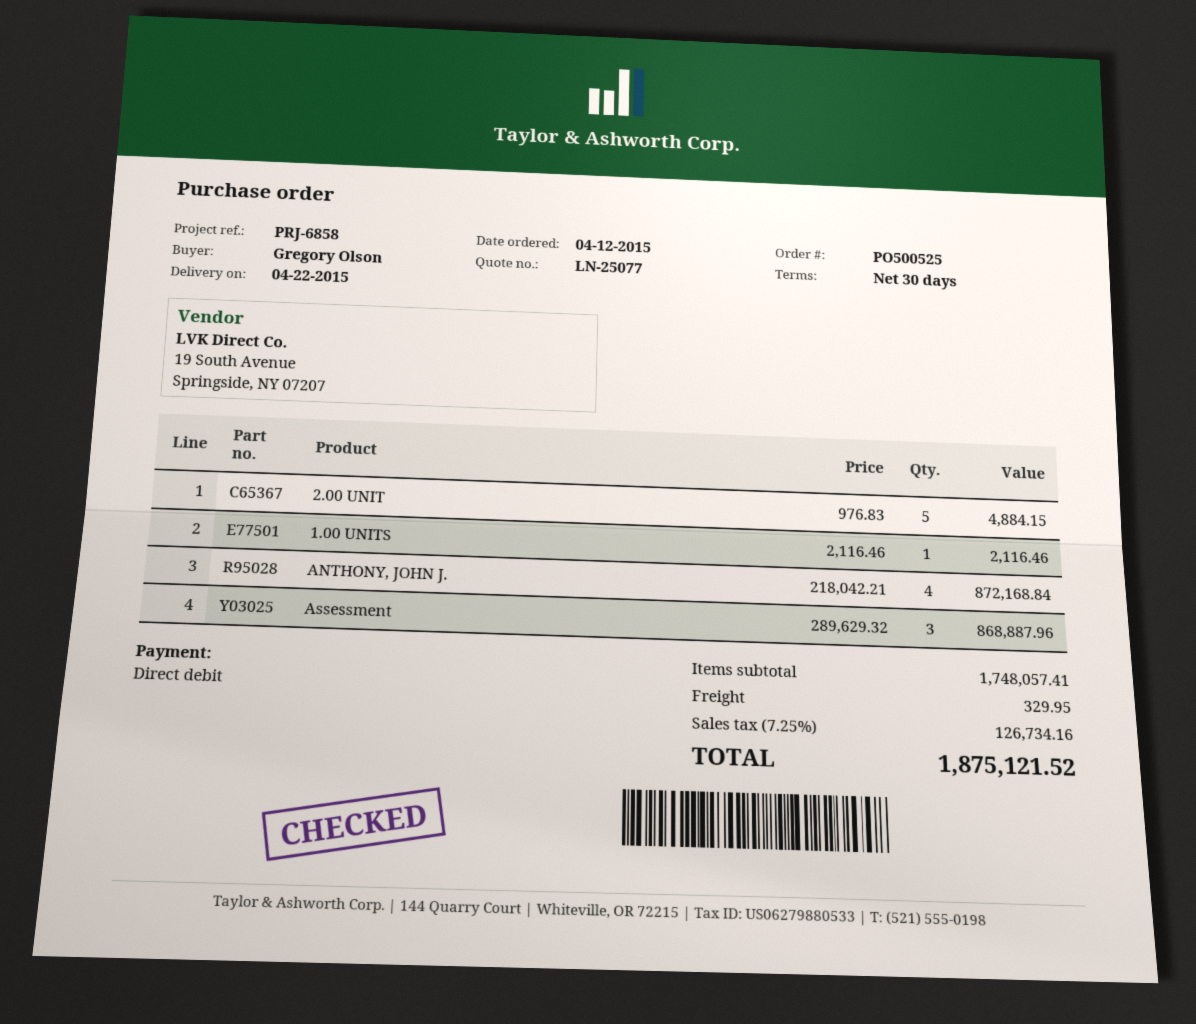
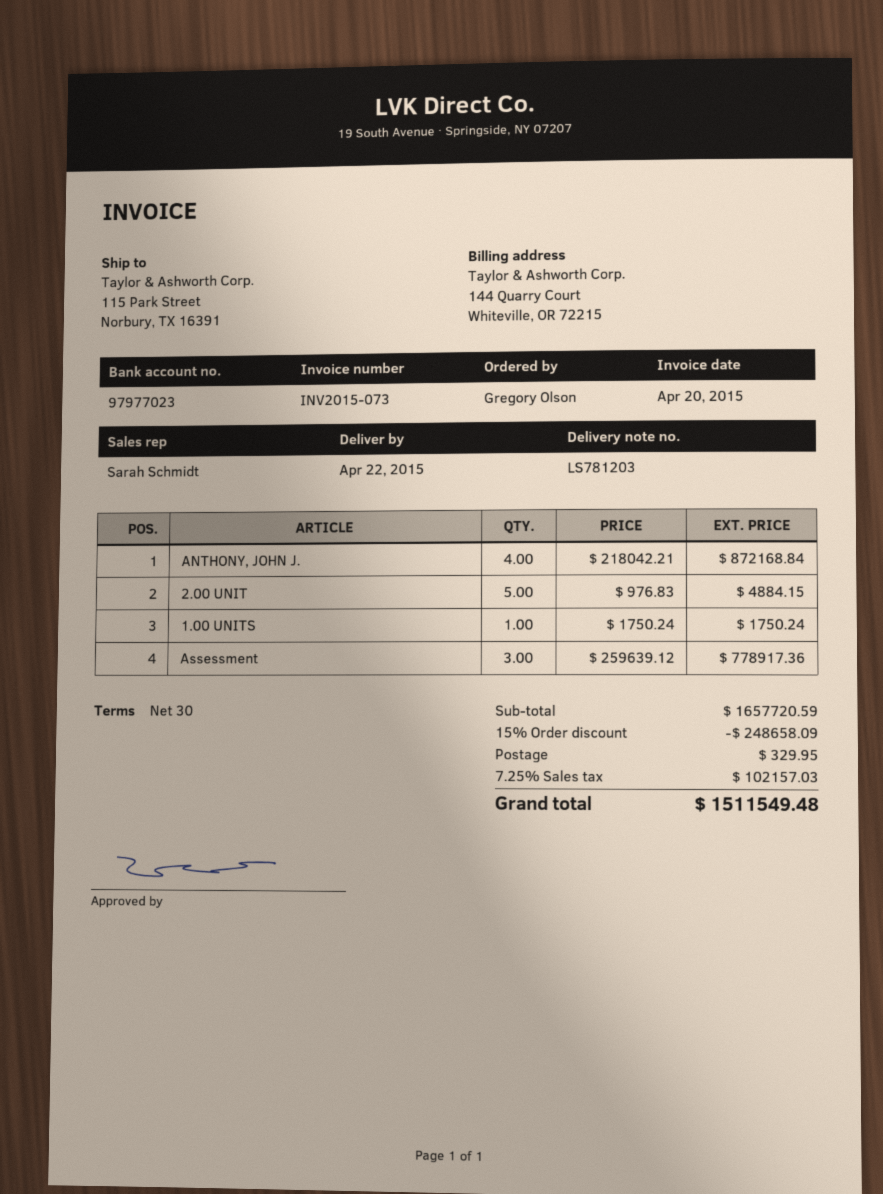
1.00 UNITS: 1 x 2116.46 = 2116.46 -> 1 x 1750.24 = 1750.24
Assessment: 3 x 289629.32 = 868887.96 -> 3 x 259639.12 = 778917.36
subtotal: 1748057.41 -> 1657720.59
discount: none -> 15% = 248658.09
tax: 7.25% = 126734.16 -> 7.25% = 102157.03
total: 1875121.52 -> 1511549.48

